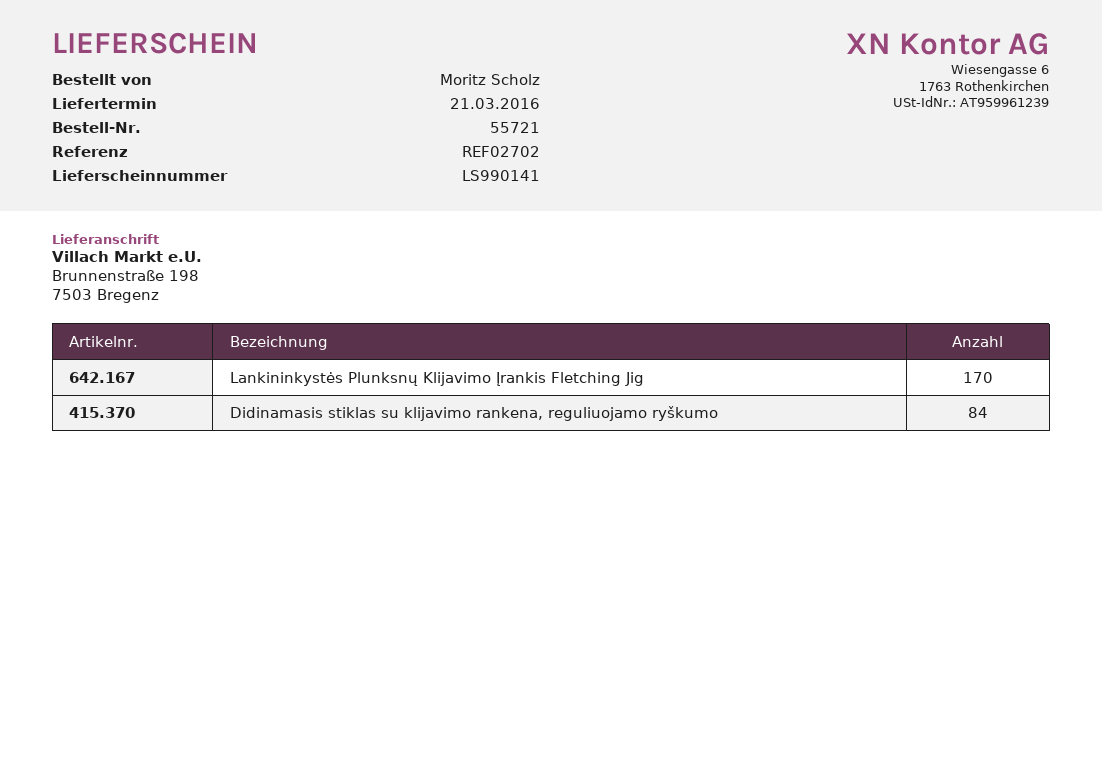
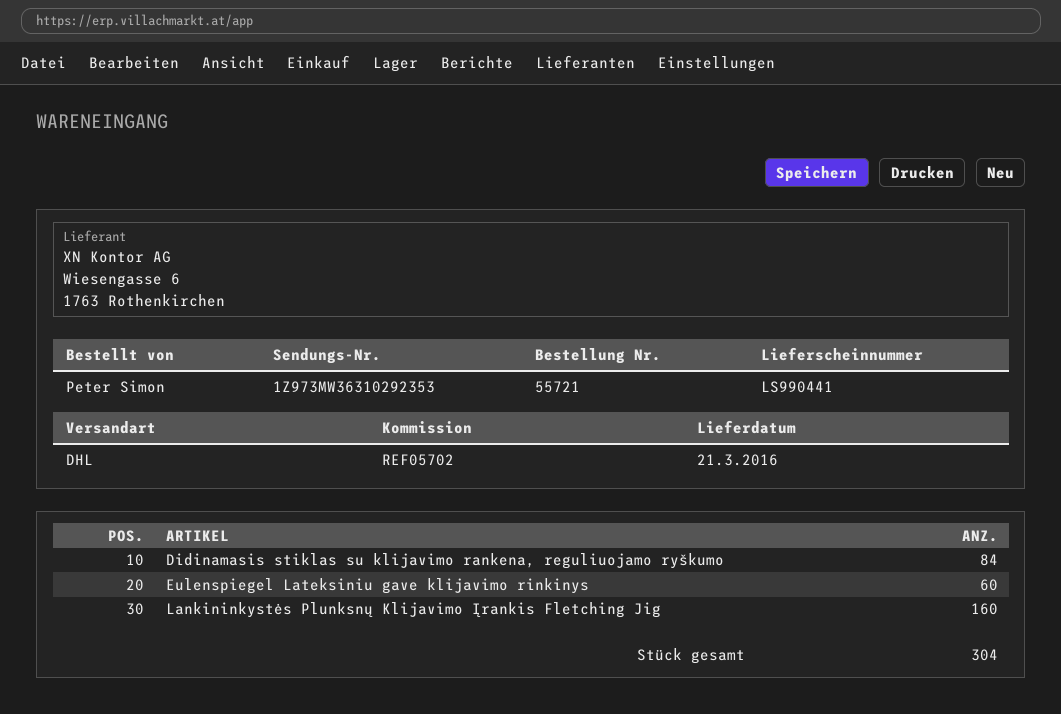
delivery note number: LS990141 -> LS990441
reference: REF02702 -> REF05702
ordered by: Moritz Scholz -> Peter Simon
Lankininkystės Plunksnų Klijavimo Įrankis Fletching Jig: 170 -> 160
Eulenspiegel Lateksiniu gave klijavimo rinkinys: none -> 60

